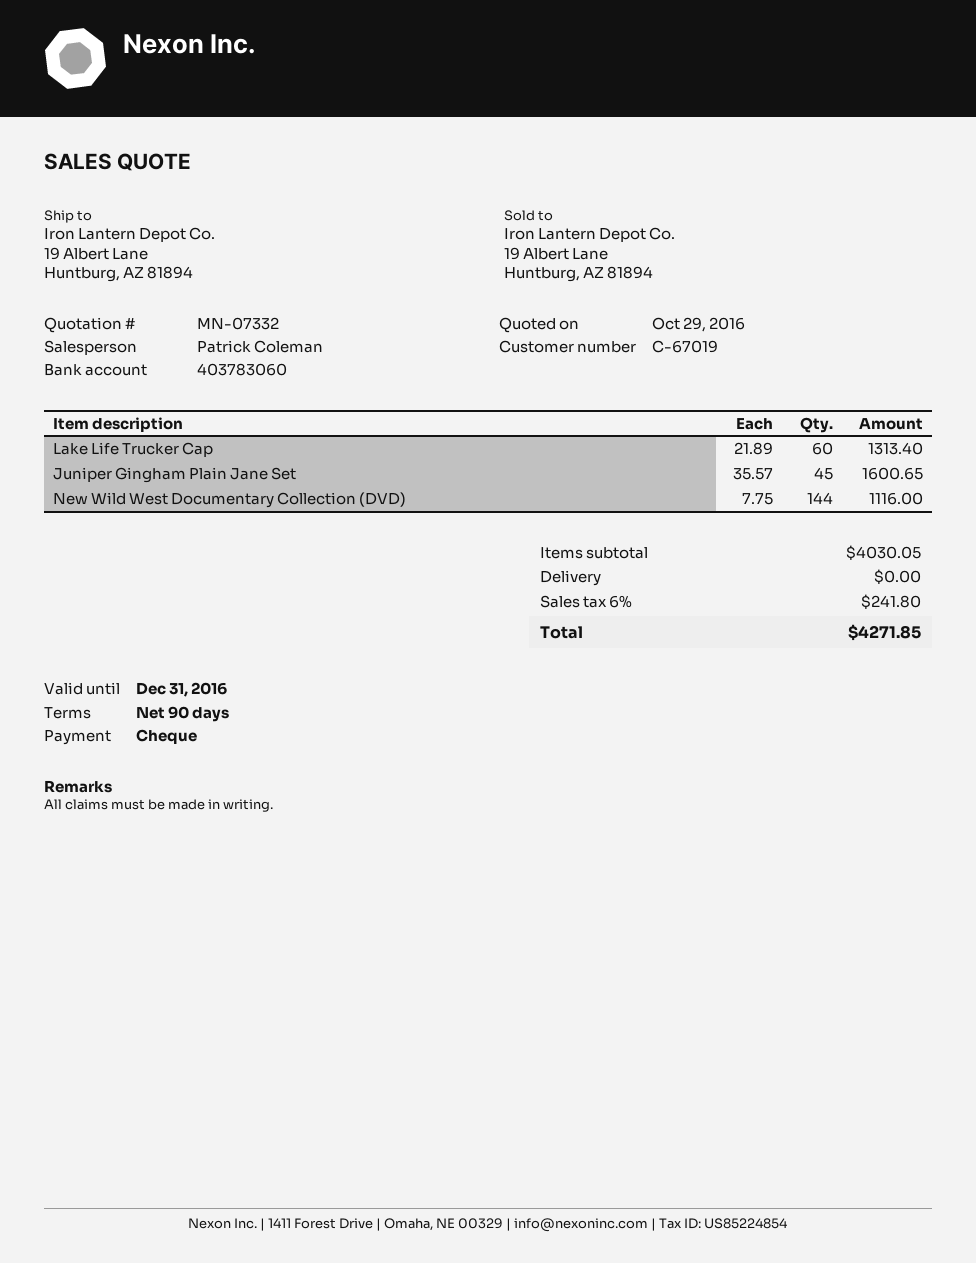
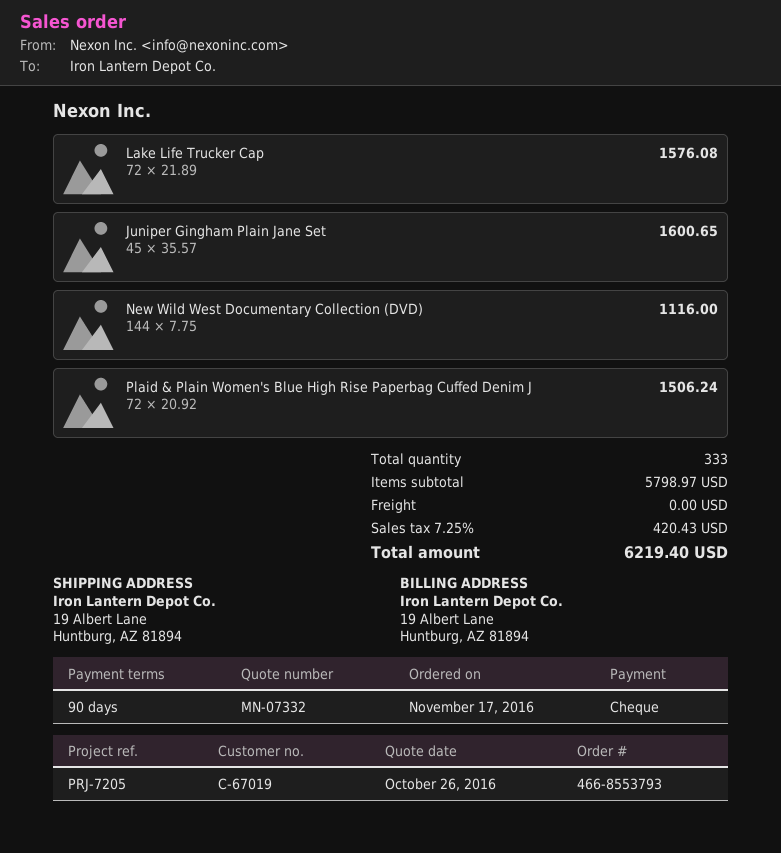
quote date: 2016-10-29 -> 2016-10-26
Lake Life Trucker Cap: 60 x 21.89 = 1313.40 -> 72 x 21.89 = 1576.08
Plaid & Plain Women's Blue High Rise Paperbag Cuffed Denim J: none -> 72 x 20.92 = 1506.24
subtotal: 4030.05 -> 5798.97
tax: 6% = 241.80 -> 7.25% = 420.43
total: 4271.85 -> 6219.40

